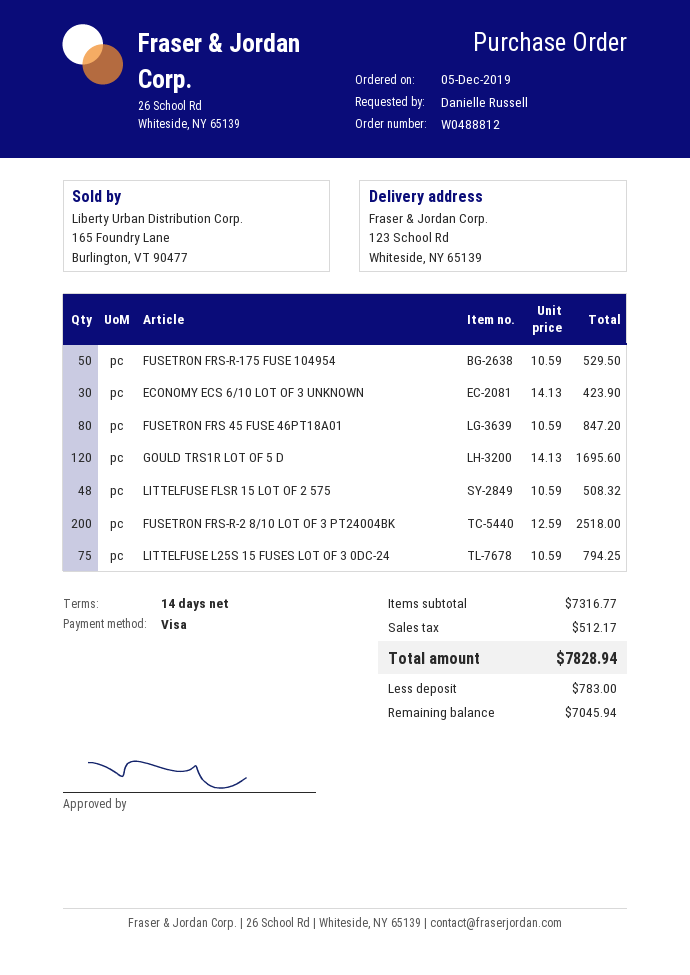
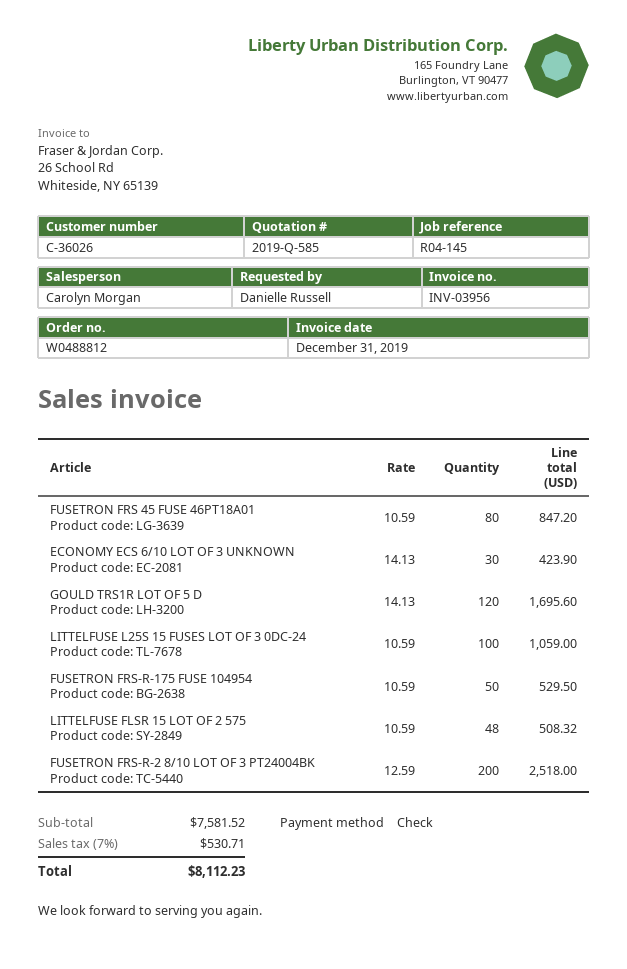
payment method: Visa -> cheque
LITTELFUSE L25S 15 FUSES LOT OF 3 0DC-24: 75 x 10.59 = 794.25 -> 100 x 10.59 = 1059.00
subtotal: 7316.77 -> 7581.52
tax: 512.17 -> 530.71
total: 7828.94 -> 8112.23

